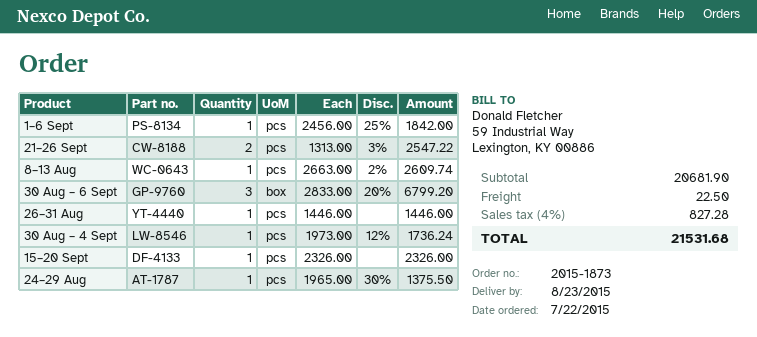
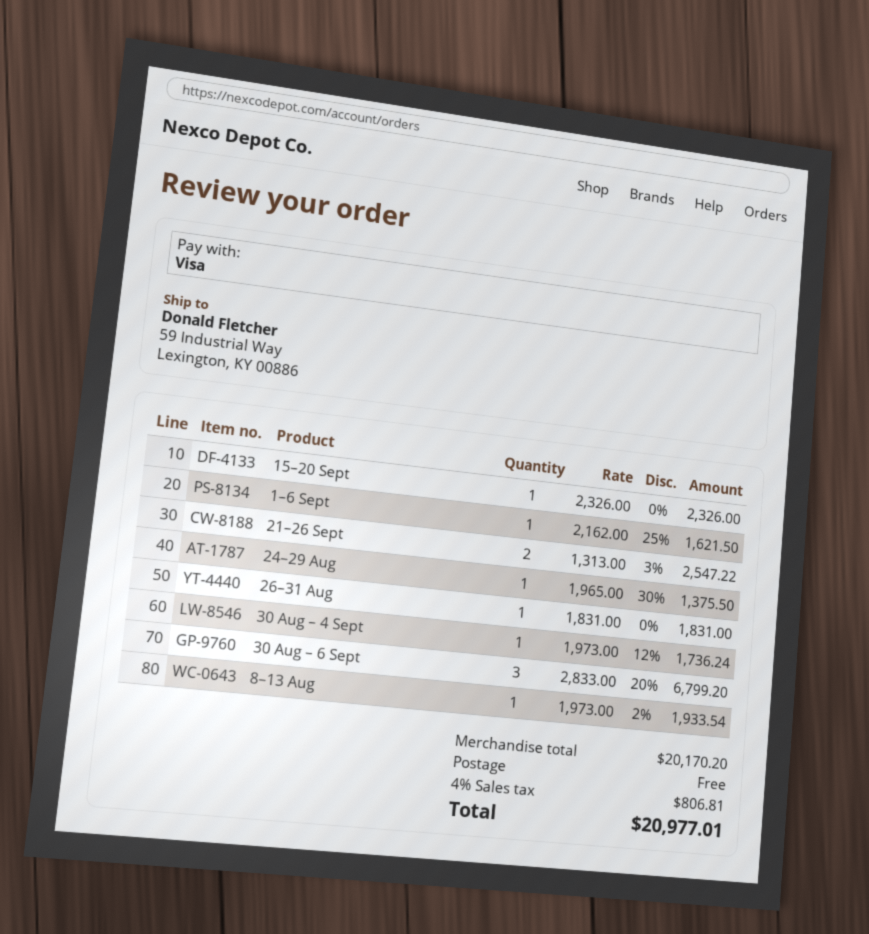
1–6 Sept: 1 x 2456.00 - 25% = 1842.00 -> 1 x 2162.00 - 25% = 1621.50
8–13 Aug: 1 x 2663.00 - 2% = 2609.74 -> 1 x 1973.00 - 2% = 1933.54
26–31 Aug: 1 x 1446.00 = 1446.00 -> 1 x 1831.00 = 1831.00
subtotal: 20681.90 -> 20170.20
shipping: 22.50 -> 0.00
tax: 4% = 827.28 -> 4% = 806.81
total: 21531.68 -> 20977.01

